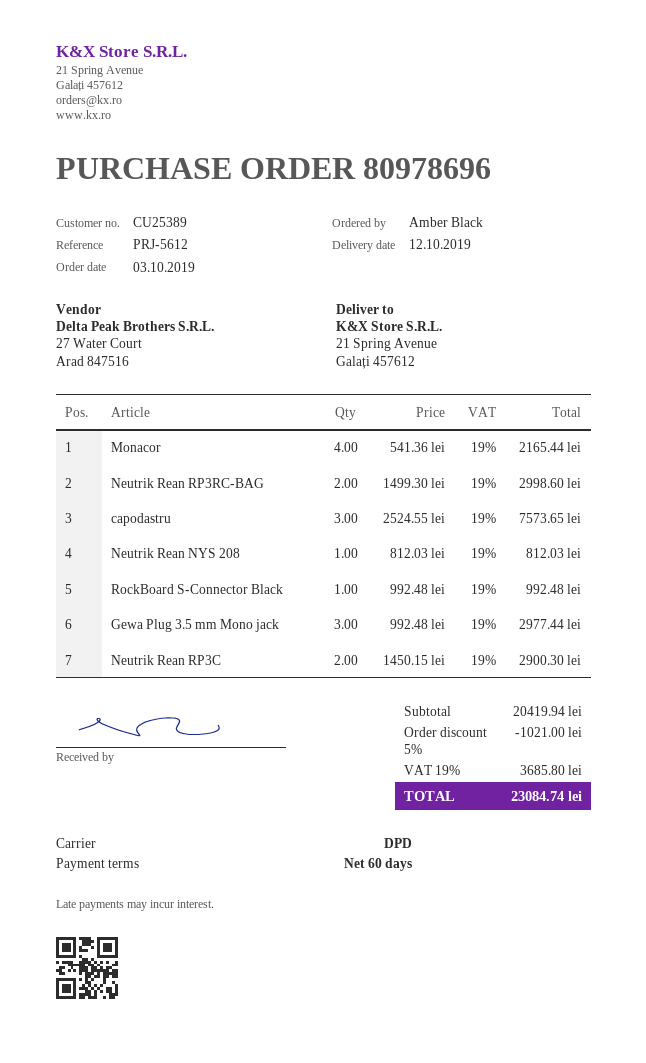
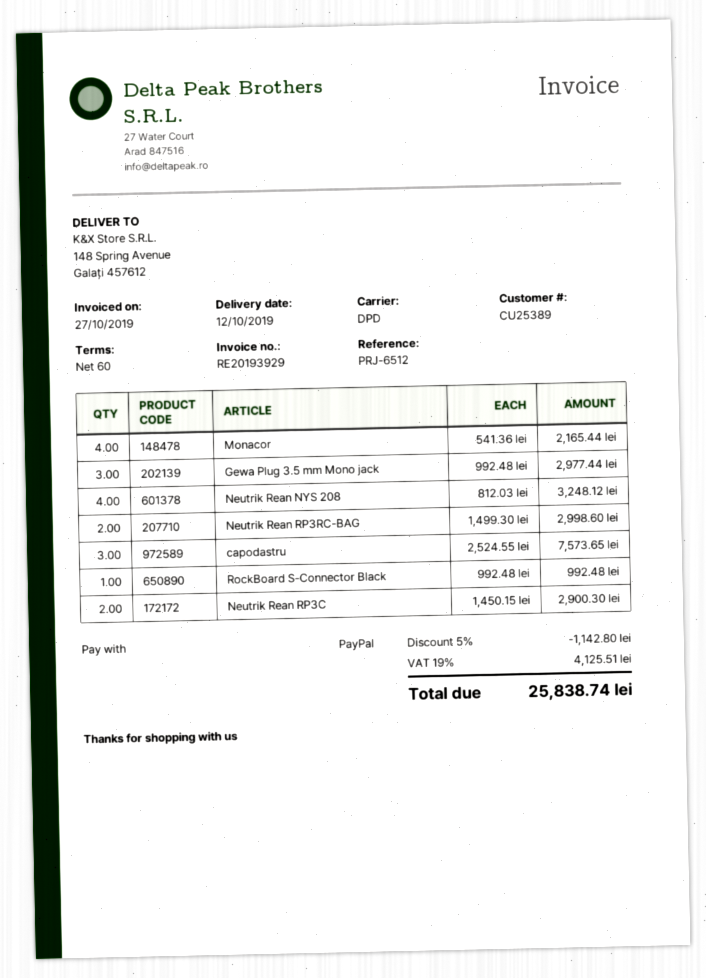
reference: PRJ-5612 -> PRJ-6512
ship to: 21 Spring Avenue, Galați 457612 -> 148 Spring Avenue, Galați 457612
Neutrik Rean NYS 208: 1 x 812.03 = 812.03 -> 4 x 812.03 = 3248.12
discount: 5% = 1021.00 -> 5% = 1142.80
tax: 19% = 3685.80 -> 19% = 4125.51
total: 23084.74 -> 25838.74

